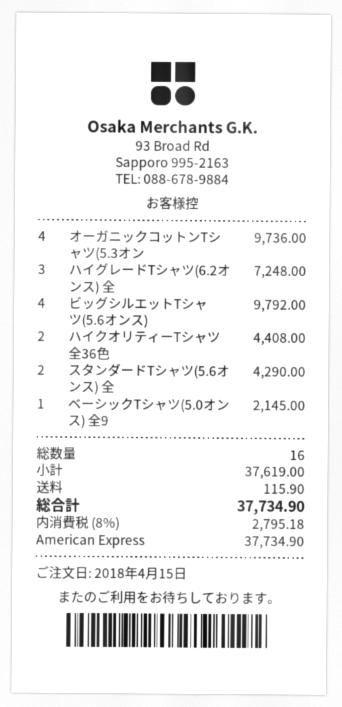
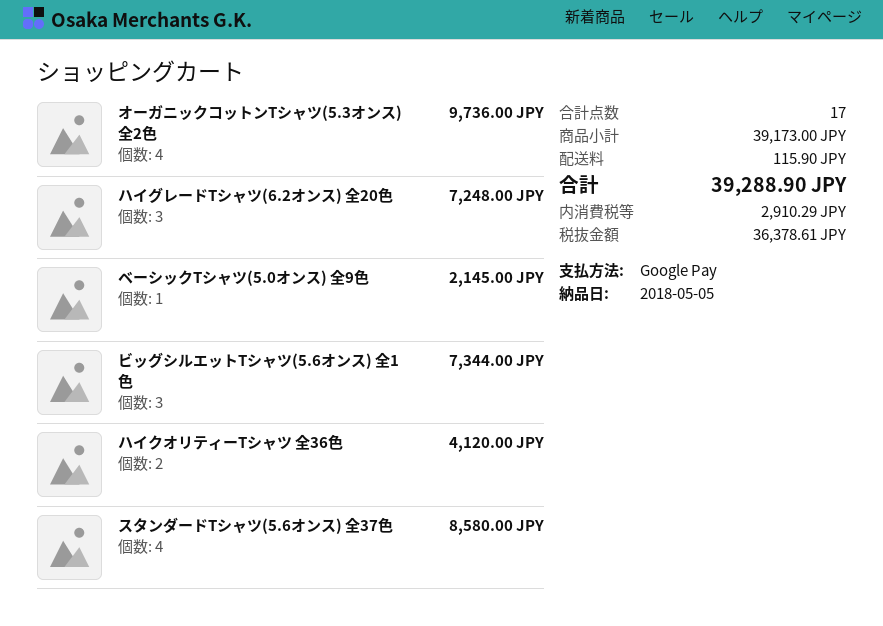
payment method: American Express -> Google Pay
ビッグシルエットTシャツ(5.6オンス): 4 for 9792.00 -> 3 for 7344.00
ハイクオリティーTシャツ 全36色: 2 for 4408.00 -> 2 for 4120.00
スタンダードTシャツ(5.6オンス) 全: 2 for 4290.00 -> 4 for 8580.00
total quantity: 16 -> 17
subtotal: 37619.00 -> 39173.00
tax: 2795.18 -> 2910.29
total: 37734.90 -> 39288.90

